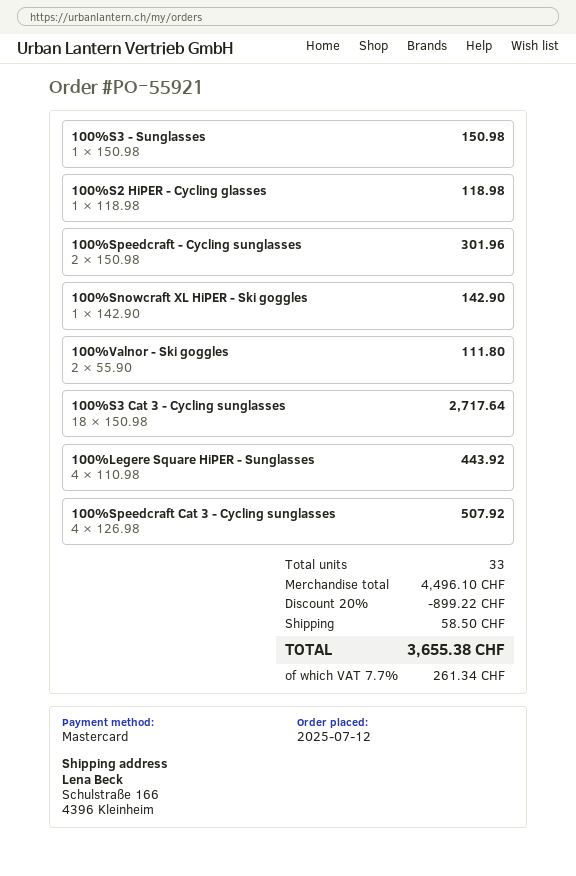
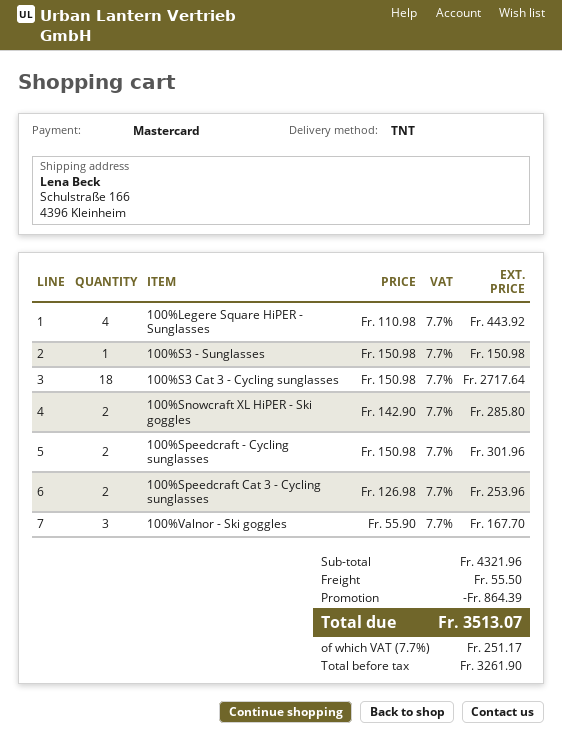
100%S2 HiPER - Cycling glasses: 1 x 118.98 = 118.98 -> none
100%Snowcraft XL HiPER - Ski goggles: 1 x 142.90 = 142.90 -> 2 x 142.90 = 285.80
100%Valnor - Ski goggles: 2 x 55.90 = 111.80 -> 3 x 55.90 = 167.70
100%Speedcraft Cat 3 - Cycling sunglasses: 4 x 126.98 = 507.92 -> 2 x 126.98 = 253.96
subtotal: 4496.10 -> 4321.96
discount: 899.22 -> 864.39
shipping: 58.50 -> 55.50
tax: 7.7% = 261.34 -> 7.7% = 251.17
total: 3655.38 -> 3513.07

